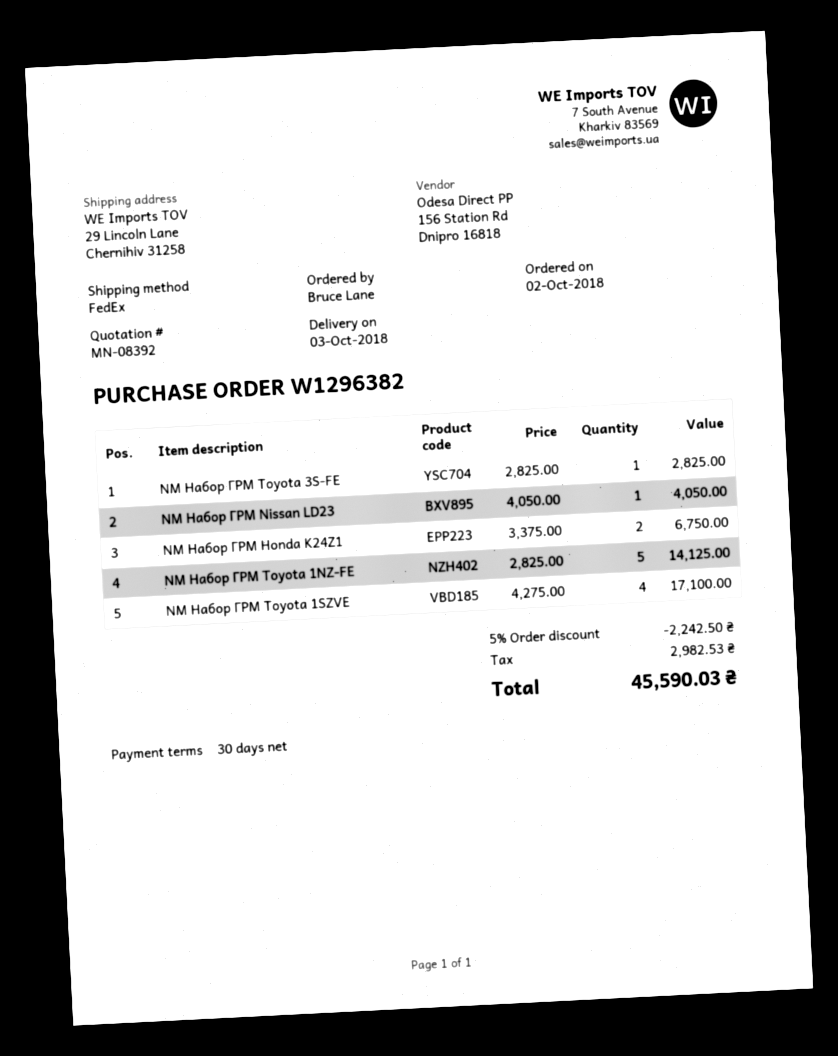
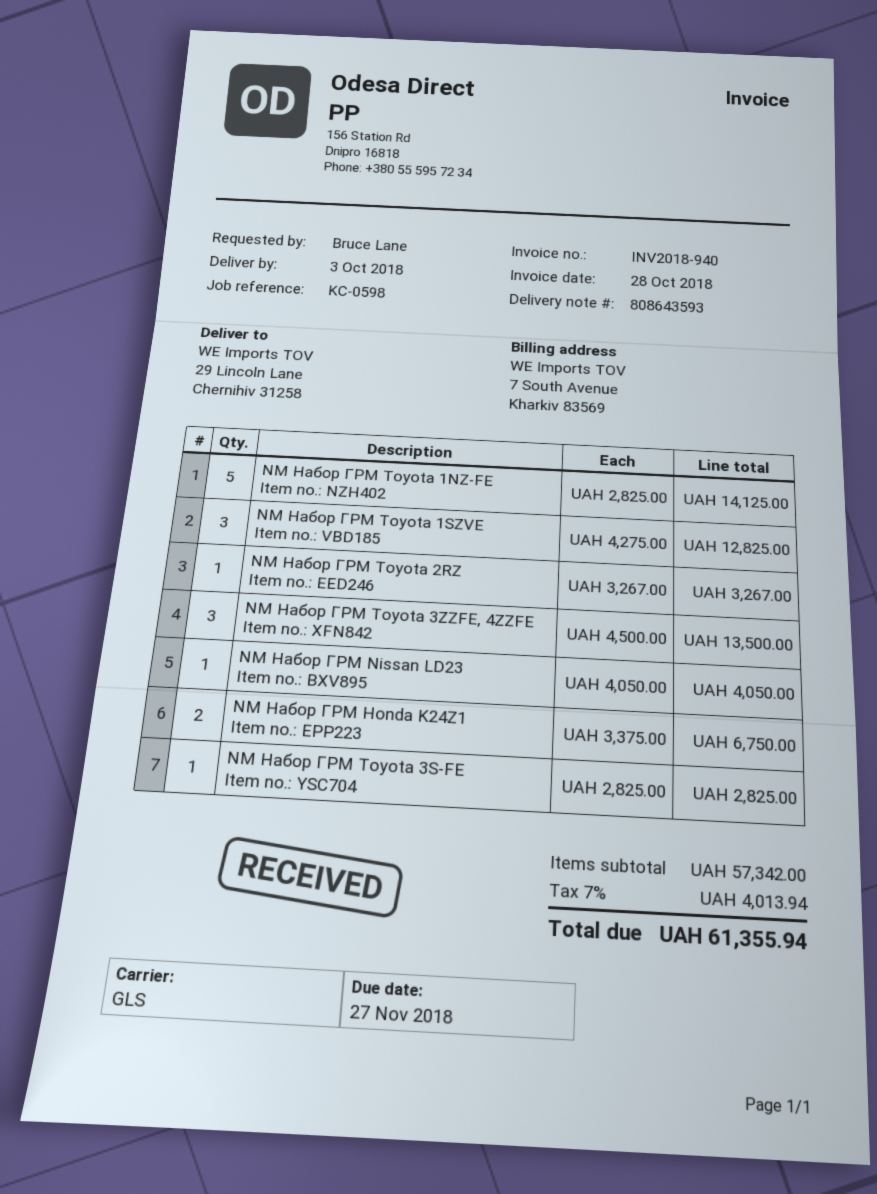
shipping method: FedEx -> GLS
NM Набор ГРМ Toyota 1SZVE: 4 x 4275.00 = 17100.00 -> 3 x 4275.00 = 12825.00
NM Набор ГРМ Toyota 2RZ: none -> 1 x 3267.00 = 3267.00
NM Набор ГРМ Toyota 3ZZFE, 4ZZFE: none -> 3 x 4500.00 = 13500.00
discount: 5% = 2242.50 -> none
tax: 2982.53 -> 4013.94
total: 45590.03 -> 61355.94

